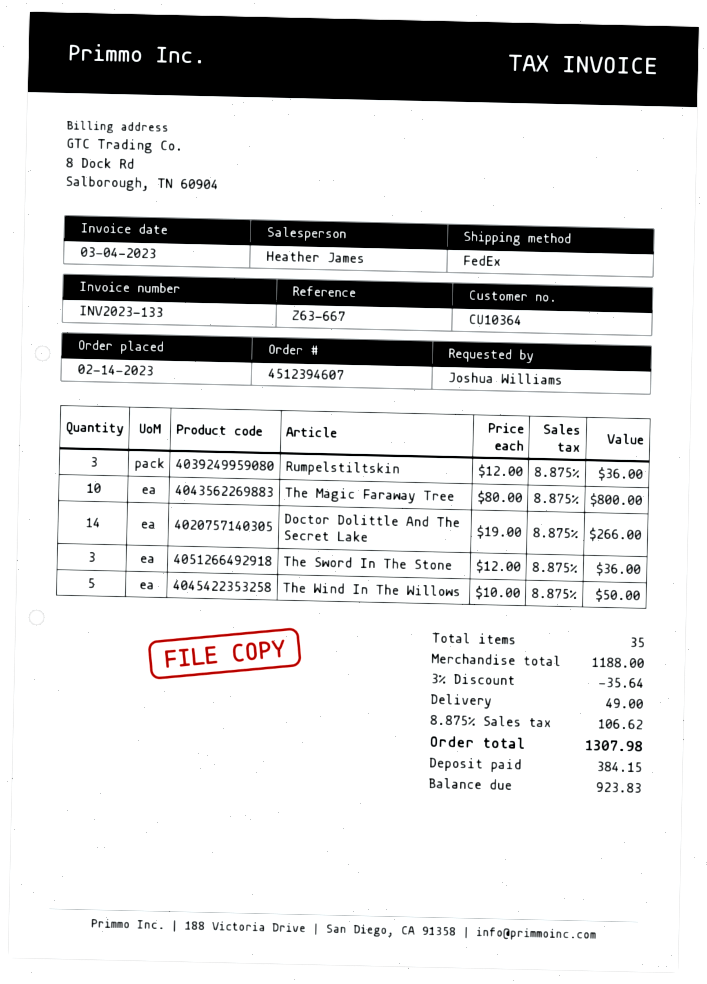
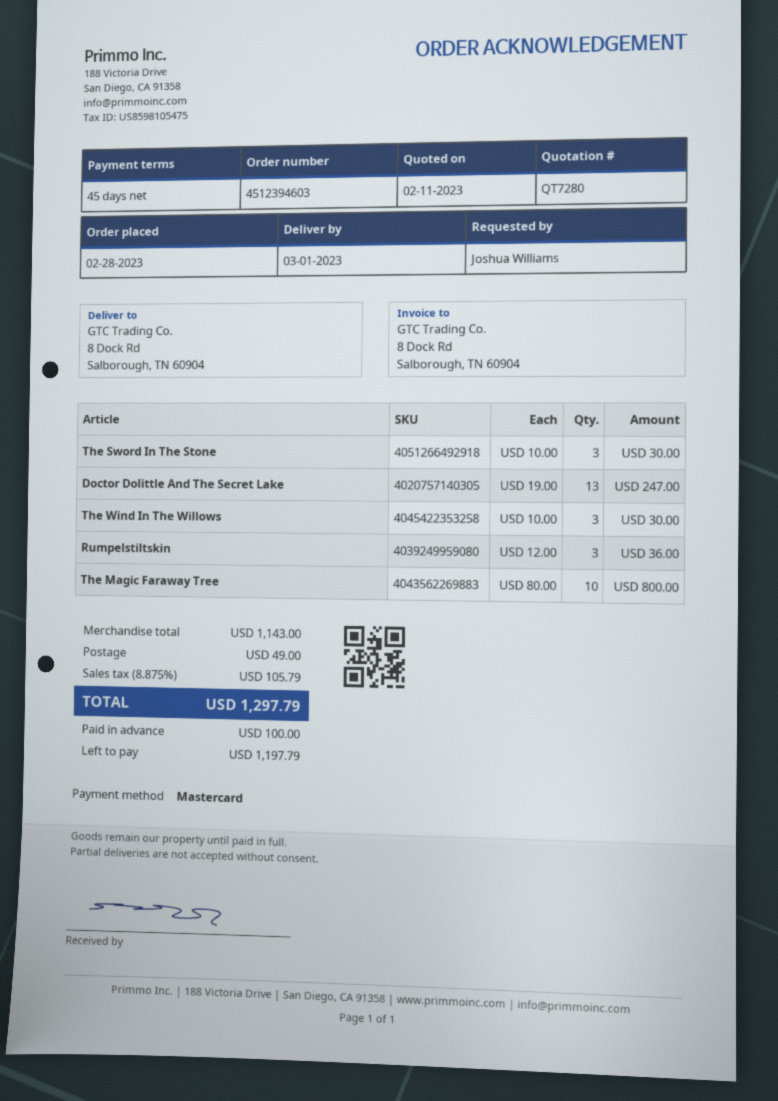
order number: 4512394607 -> 4512394603
order date: 2023-02-14 -> 2023-02-28
Doctor Dolittle And The Secret Lake: 14 x 19.00 = 266.00 -> 13 x 19.00 = 247.00
The Sword In The Stone: 3 x 12.00 = 36.00 -> 3 x 10.00 = 30.00
The Wind In The Willows: 5 x 10.00 = 50.00 -> 3 x 10.00 = 30.00
subtotal: 1188.00 -> 1143.00
discount: 3% = 35.64 -> none
tax: 8.875% = 106.62 -> 8.875% = 105.79
total: 1307.98 -> 1297.79
deposit: 384.15 -> 100.00
balance: 923.83 -> 1197.79

